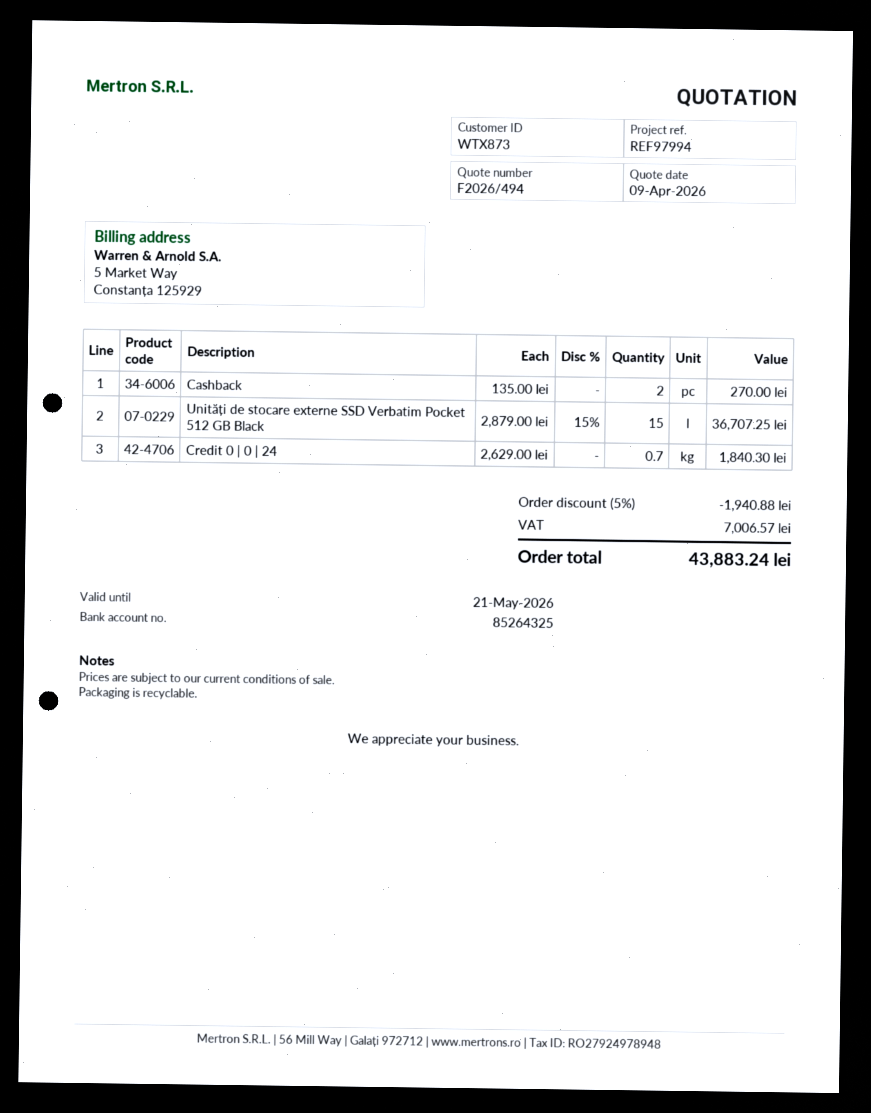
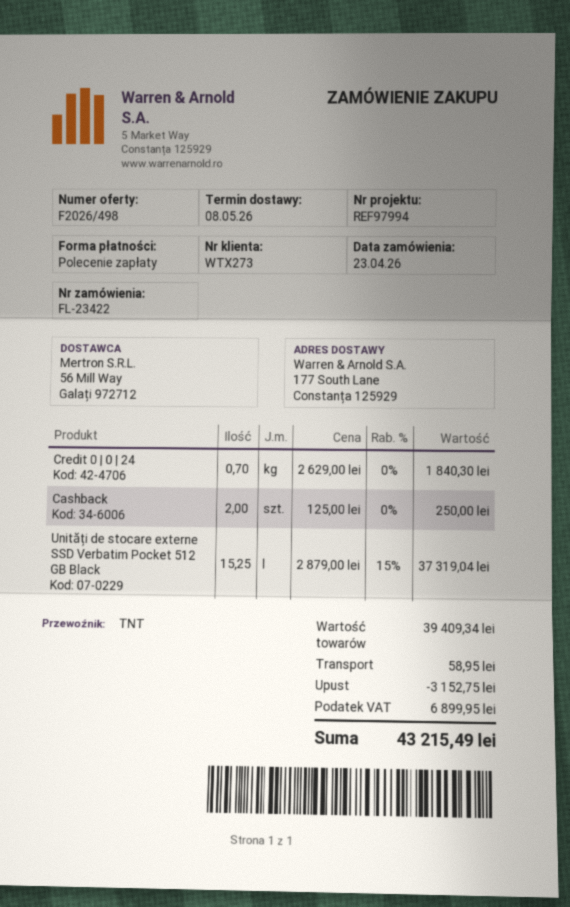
quote number: F2026/494 -> F2026/498
customer number: WTX873 -> WTX273
Cashback: 2 x 135.00 = 270.00 -> 2 x 125.00 = 250.00
Unități de stocare externe SSD Verbatim Pocket 512 GB Black: 15 x 2879.00 - 15% = 36707.25 -> 15.25 x 2879.00 - 15% = 37319.04
discount: 1940.88 -> 3152.75
shipping: none -> 58.95
tax: 7006.57 -> 6899.95
total: 43883.24 -> 43215.49

